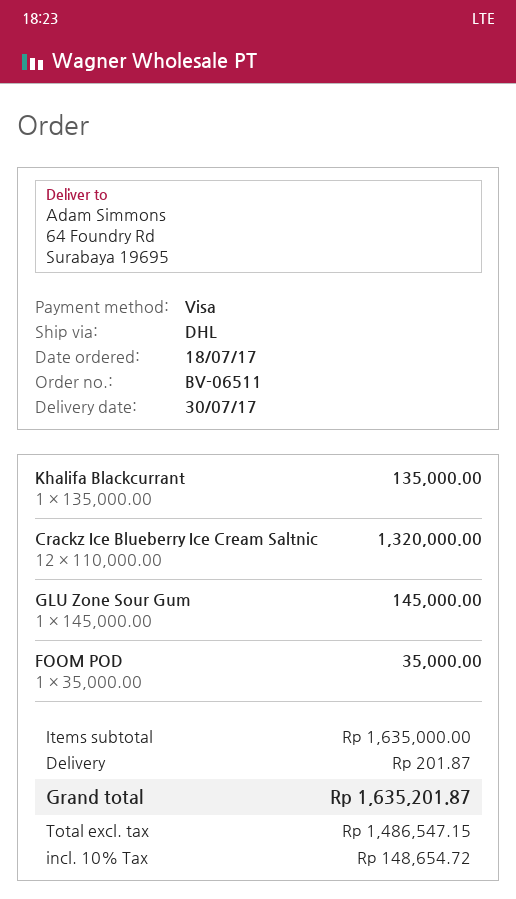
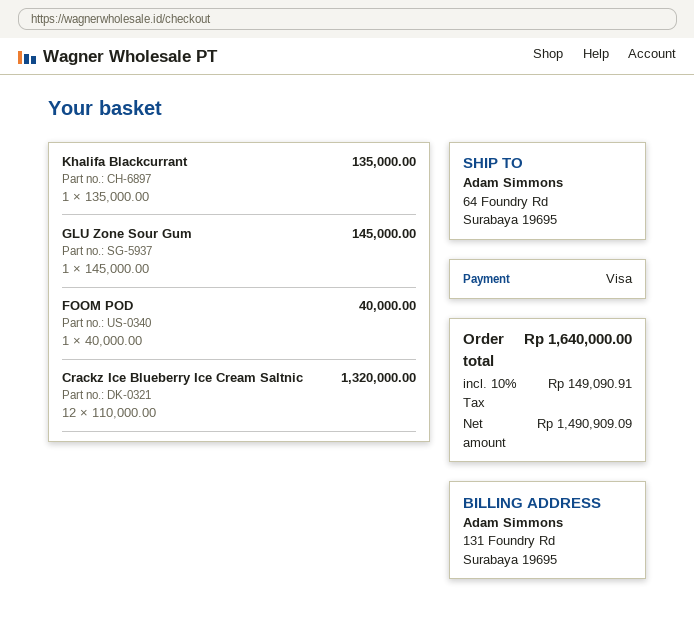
FOOM POD: 1 x 35000.00 = 35000.00 -> 1 x 40000.00 = 40000.00
shipping: 201.87 -> none
net: 1486547.15 -> 1490909.09
tax: 10% = 148654.72 -> 10% = 149090.91
total: 1635201.87 -> 1640000.00

